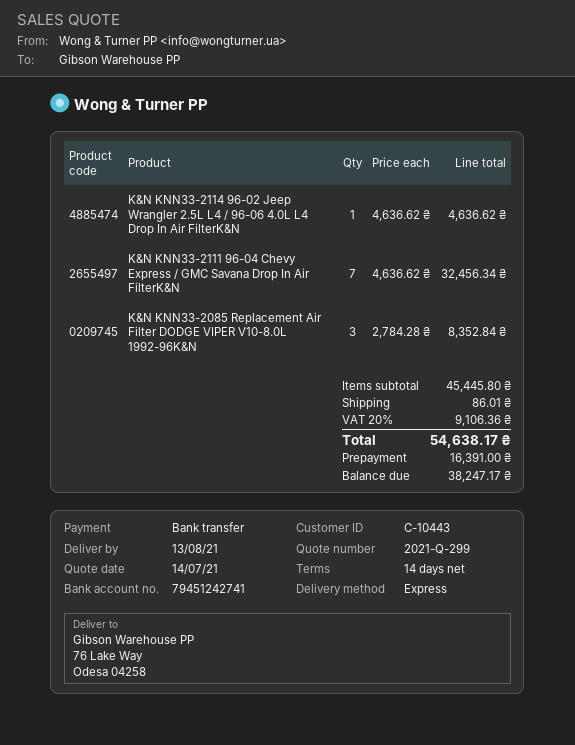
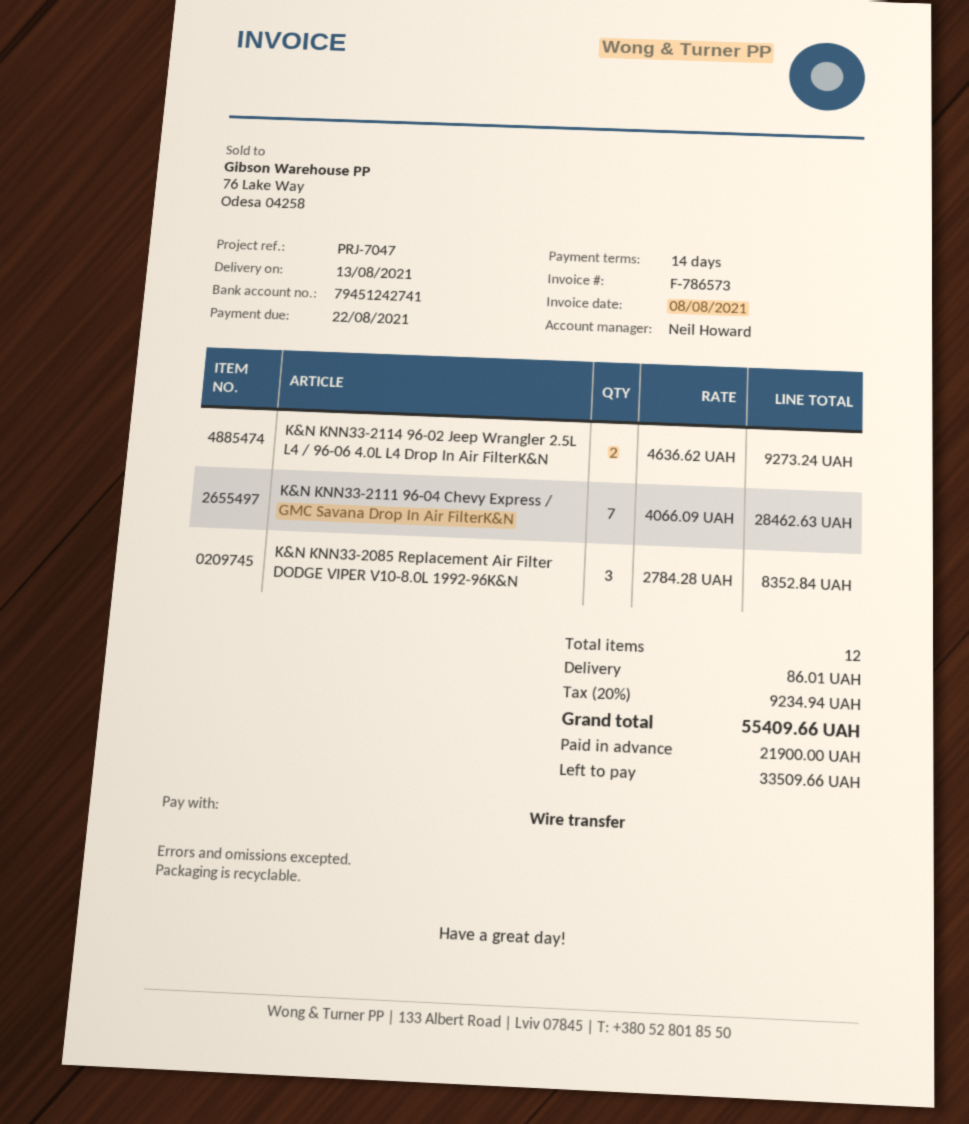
K&N KNN33-2114 96-02 Jeep Wrangler 2.5L L4 / 96-06 4.0L L4 Drop In Air FilterK&N: 1 x 4636.62 = 4636.62 -> 2 x 4636.62 = 9273.24
K&N KNN33-2111 96-04 Chevy Express / GMC Savana Drop In Air FilterK&N: 7 x 4636.62 = 32456.34 -> 7 x 4066.09 = 28462.63
tax: 20% = 9106.36 -> 20% = 9234.94
total: 54638.17 -> 55409.66
deposit: 16391.00 -> 21900.00
balance: 38247.17 -> 33509.66

